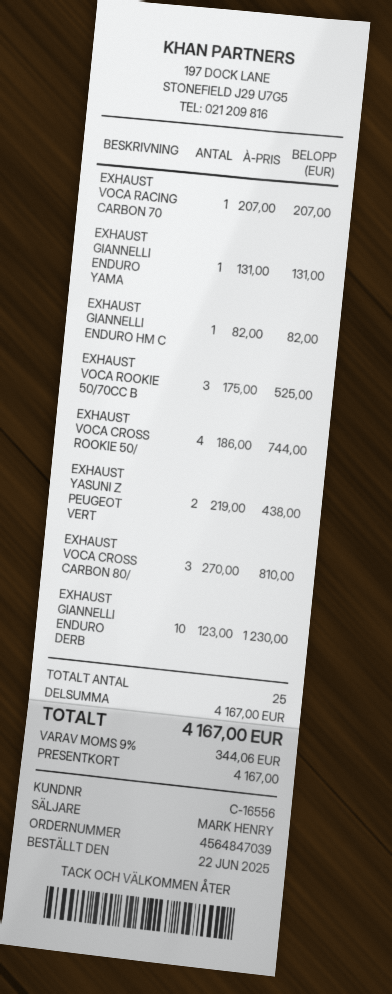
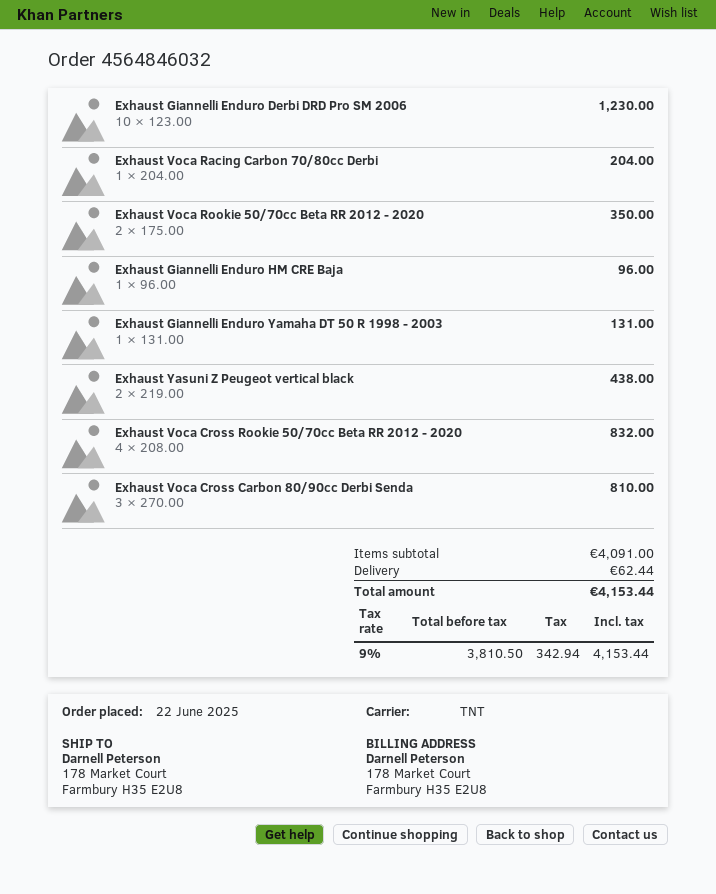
order number: 4564847039 -> 4564846032
EXHAUST VOCA RACING CARBON 70: 1 x 207.00 = 207.00 -> 1 x 204.00 = 204.00
EXHAUST GIANNELLI ENDURO HM C: 1 x 82.00 = 82.00 -> 1 x 96.00 = 96.00
EXHAUST VOCA ROOKIE 50/70CC B: 3 x 175.00 = 525.00 -> 2 x 175.00 = 350.00
EXHAUST VOCA CROSS ROOKIE 50/: 4 x 186.00 = 744.00 -> 4 x 208.00 = 832.00
subtotal: 4167.00 -> 4091.00
shipping: none -> 62.44
tax: 9% = 344.06 -> 9% = 342.94
total: 4167.00 -> 4153.44

